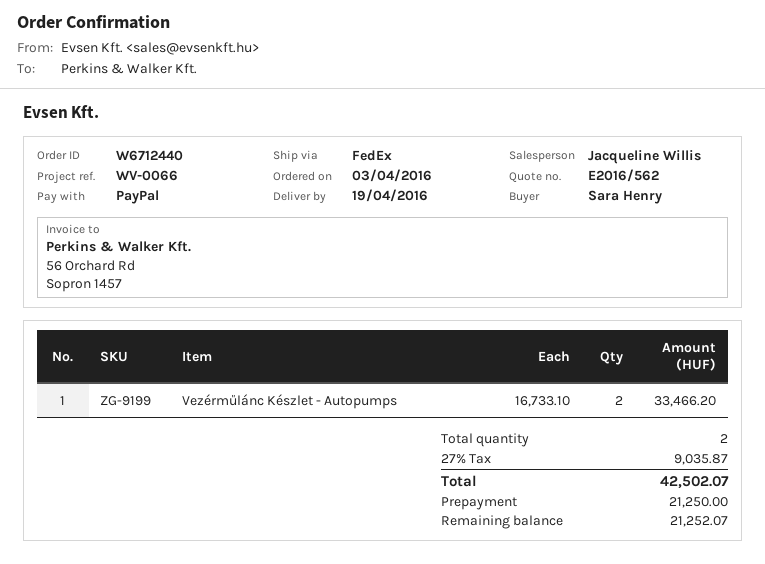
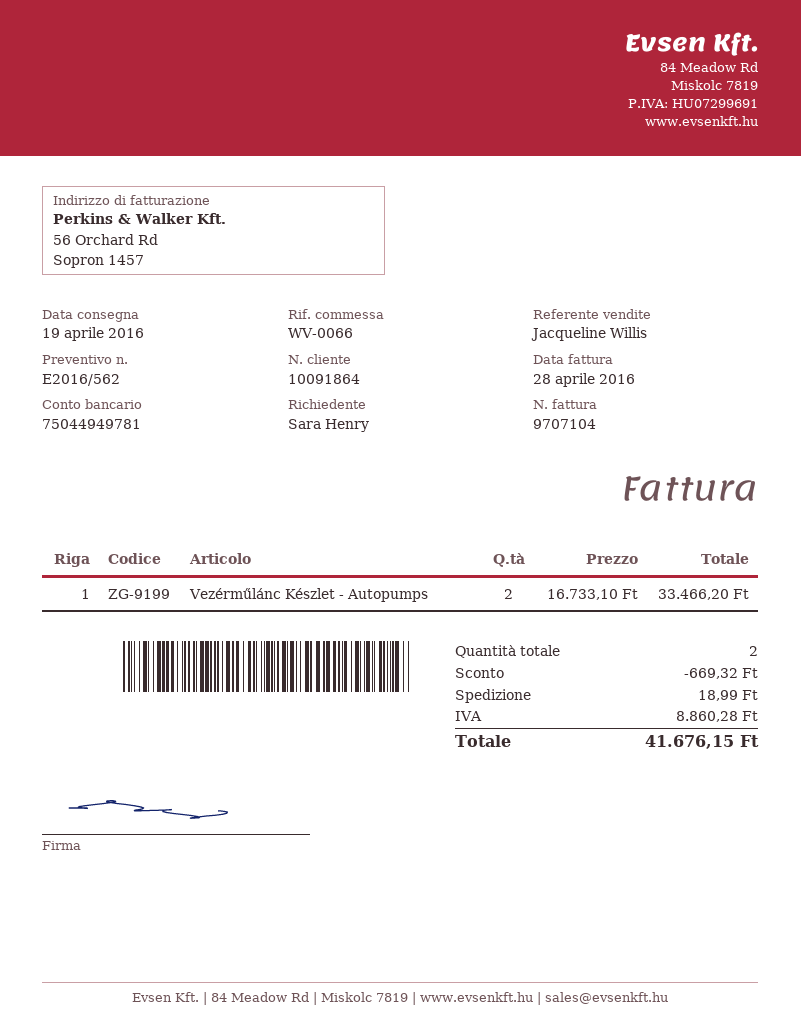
discount: none -> 669.32
shipping: none -> 18.99
tax: 9035.87 -> 8860.28
total: 42502.07 -> 41676.15

